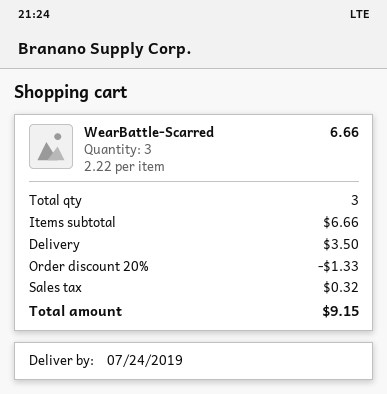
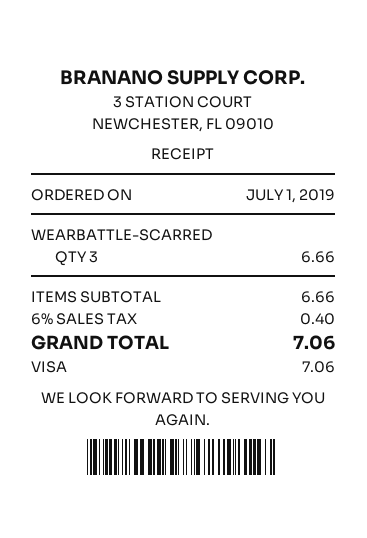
discount: 20% = 1.33 -> none
shipping: 3.50 -> none
tax: 0.32 -> 0.40
total: 9.15 -> 7.06

